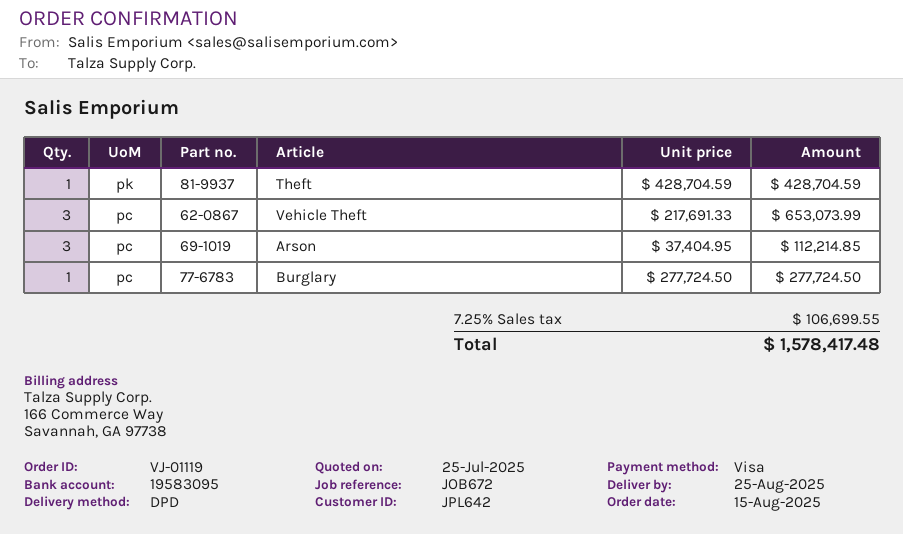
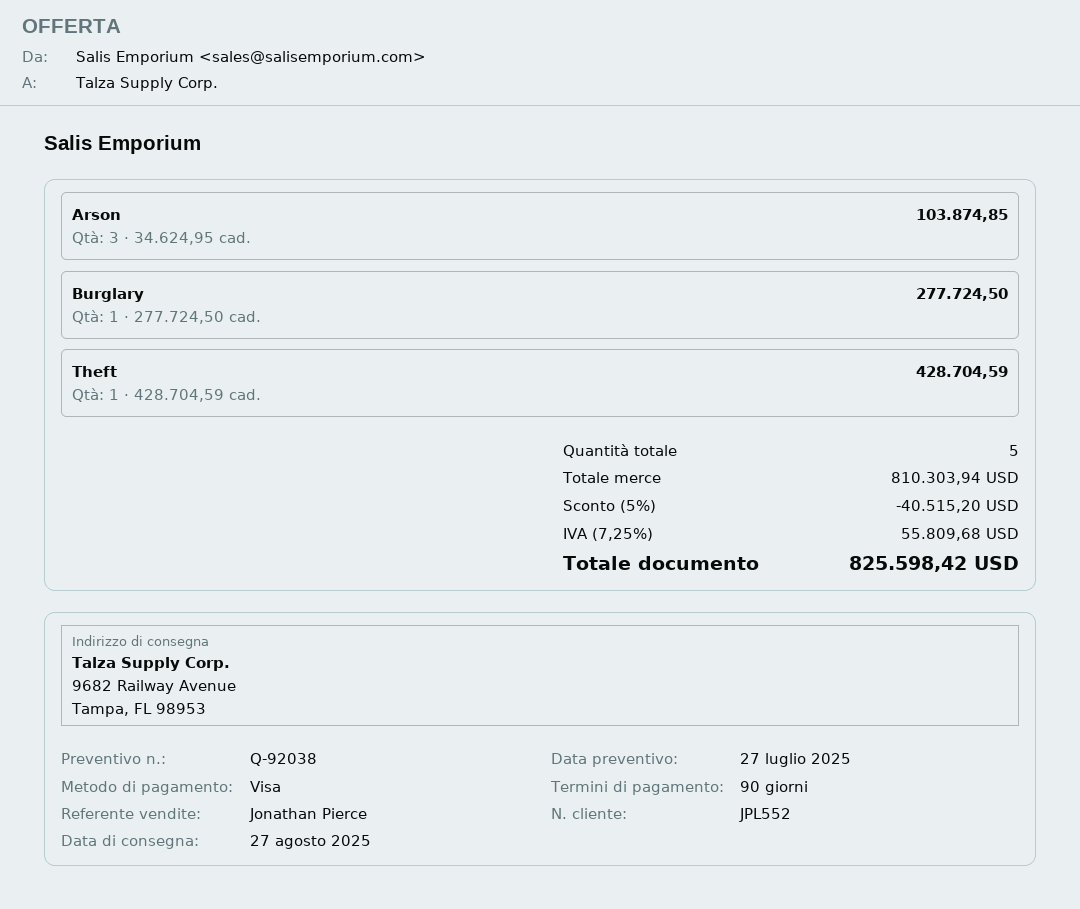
quote date: 2025-07-25 -> 2025-07-27
delivery date: 2025-08-25 -> 2025-08-27
customer number: JPL642 -> JPL552
Vehicle Theft: 3 x 217691.33 = 653073.99 -> none
Arson: 3 x 37404.95 = 112214.85 -> 3 x 34624.95 = 103874.85
discount: none -> 5% = 40515.20
tax: 7.25% = 106699.55 -> 7.25% = 55809.68
total: 1578417.48 -> 825598.42

